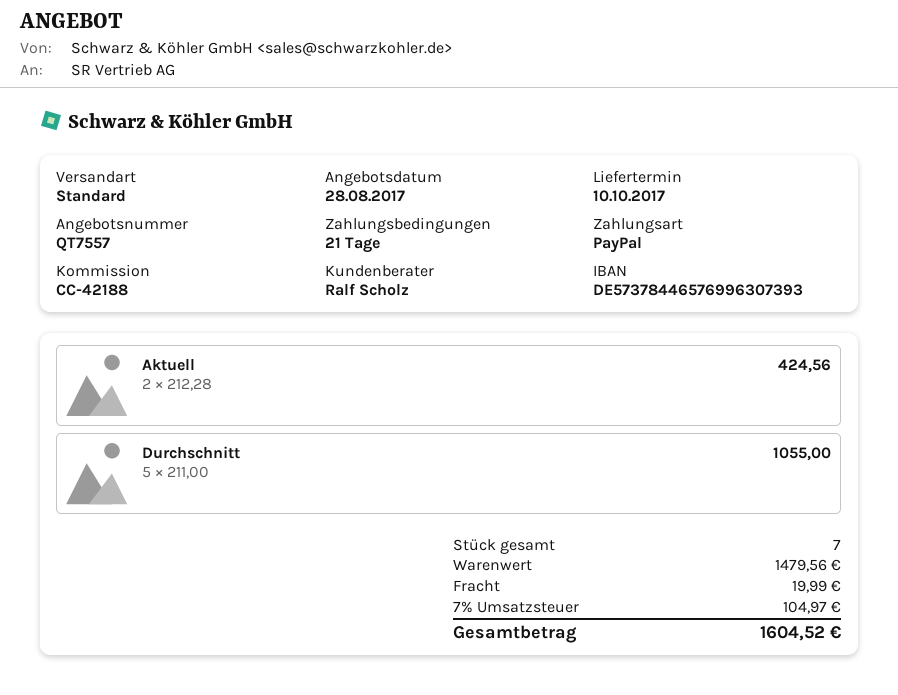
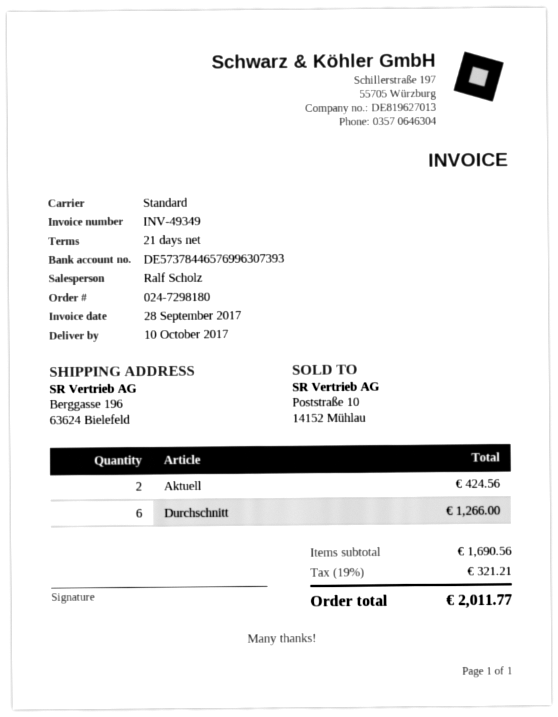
Durchschnitt: 5 for 1055.00 -> 6 for 1266.00
subtotal: 1479.56 -> 1690.56
shipping: 19.99 -> none
tax: 7% = 104.97 -> 19% = 321.21
total: 1604.52 -> 2011.77

